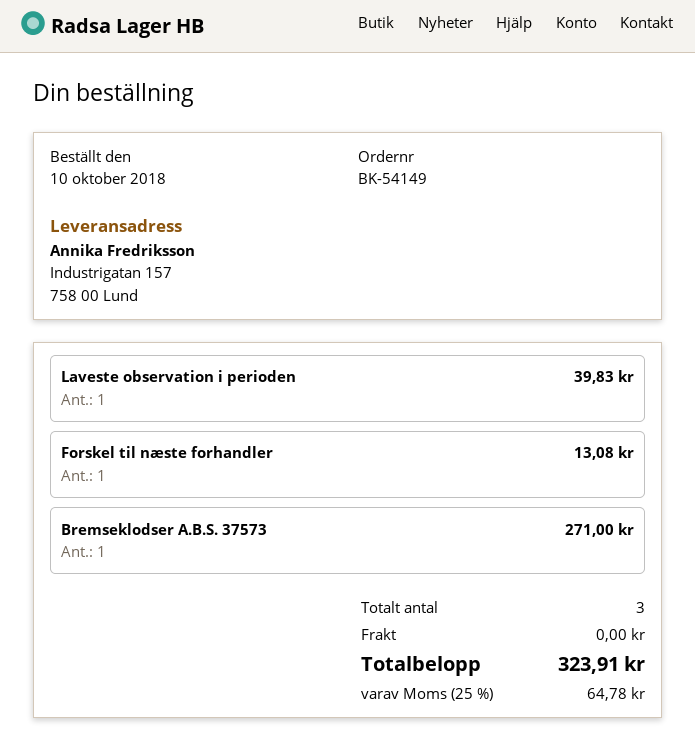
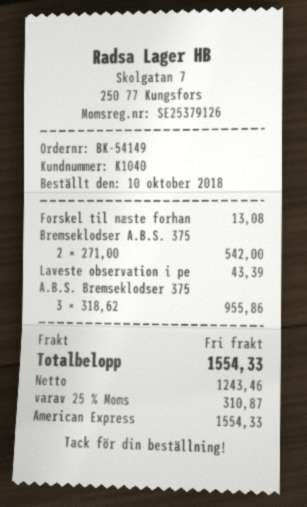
Laveste observation i perioden: 1 for 39.83 -> 1 for 43.39
Bremseklodser A.B.S. 37573: 1 for 271.00 -> 2 for 542.00
A.B.S. Bremseklodser 375: none -> 3 for 955.86
tax: 25% = 64.78 -> 25% = 310.87
total: 323.91 -> 1554.33

